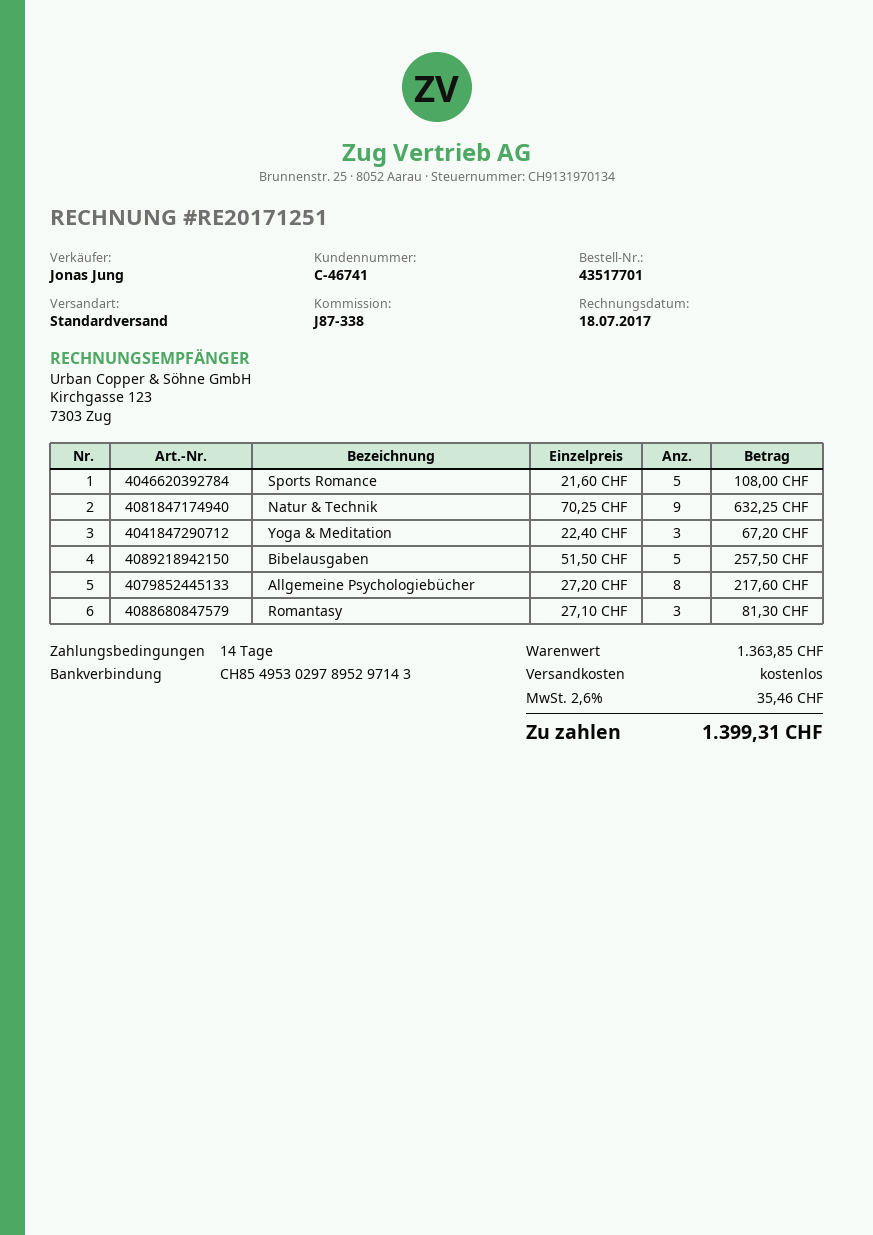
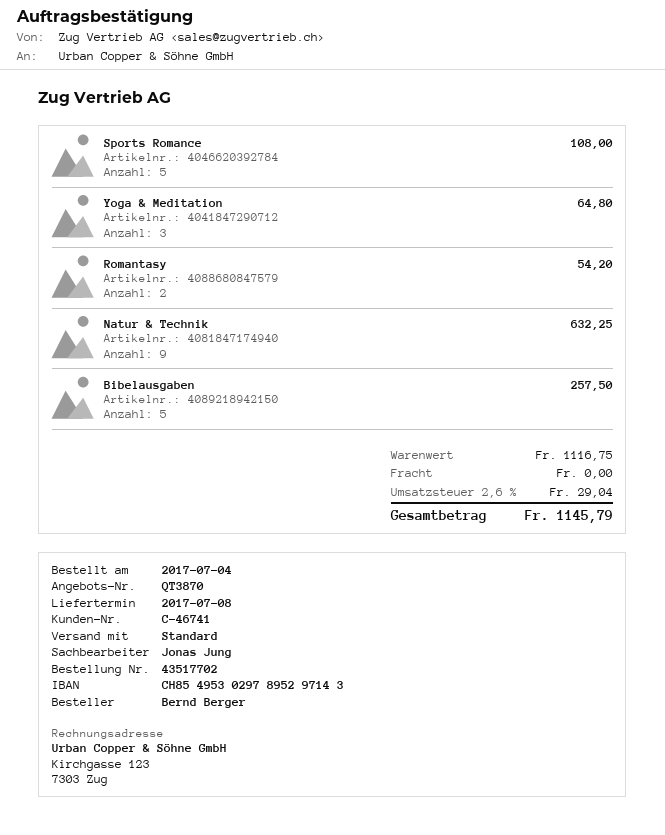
order number: 43517701 -> 43517702
Yoga & Meditation: 3 for 67.20 -> 3 for 64.80
Allgemeine Psychologiebücher: 8 for 217.60 -> none
Romantasy: 3 for 81.30 -> 2 for 54.20
subtotal: 1363.85 -> 1116.75
tax: 2.6% = 35.46 -> 2.6% = 29.04
total: 1399.31 -> 1145.79

